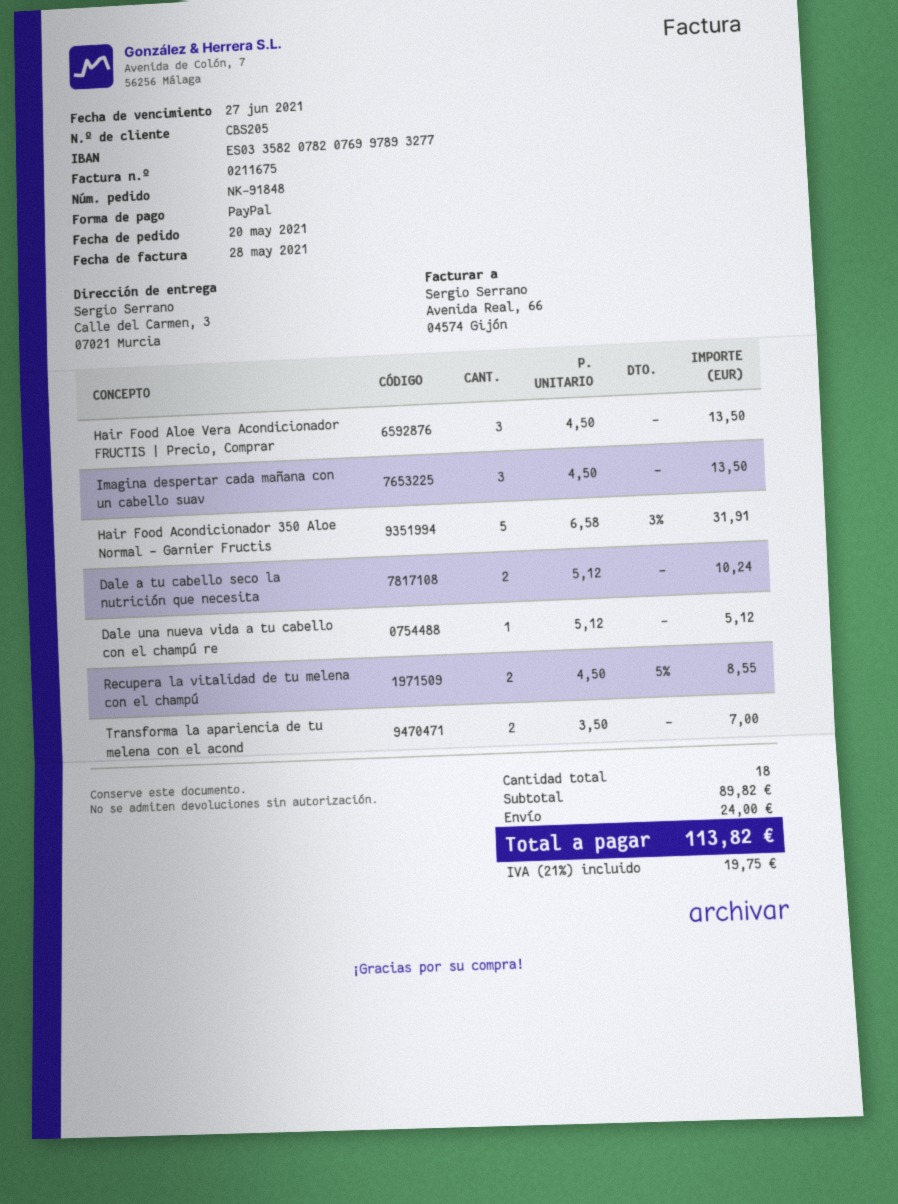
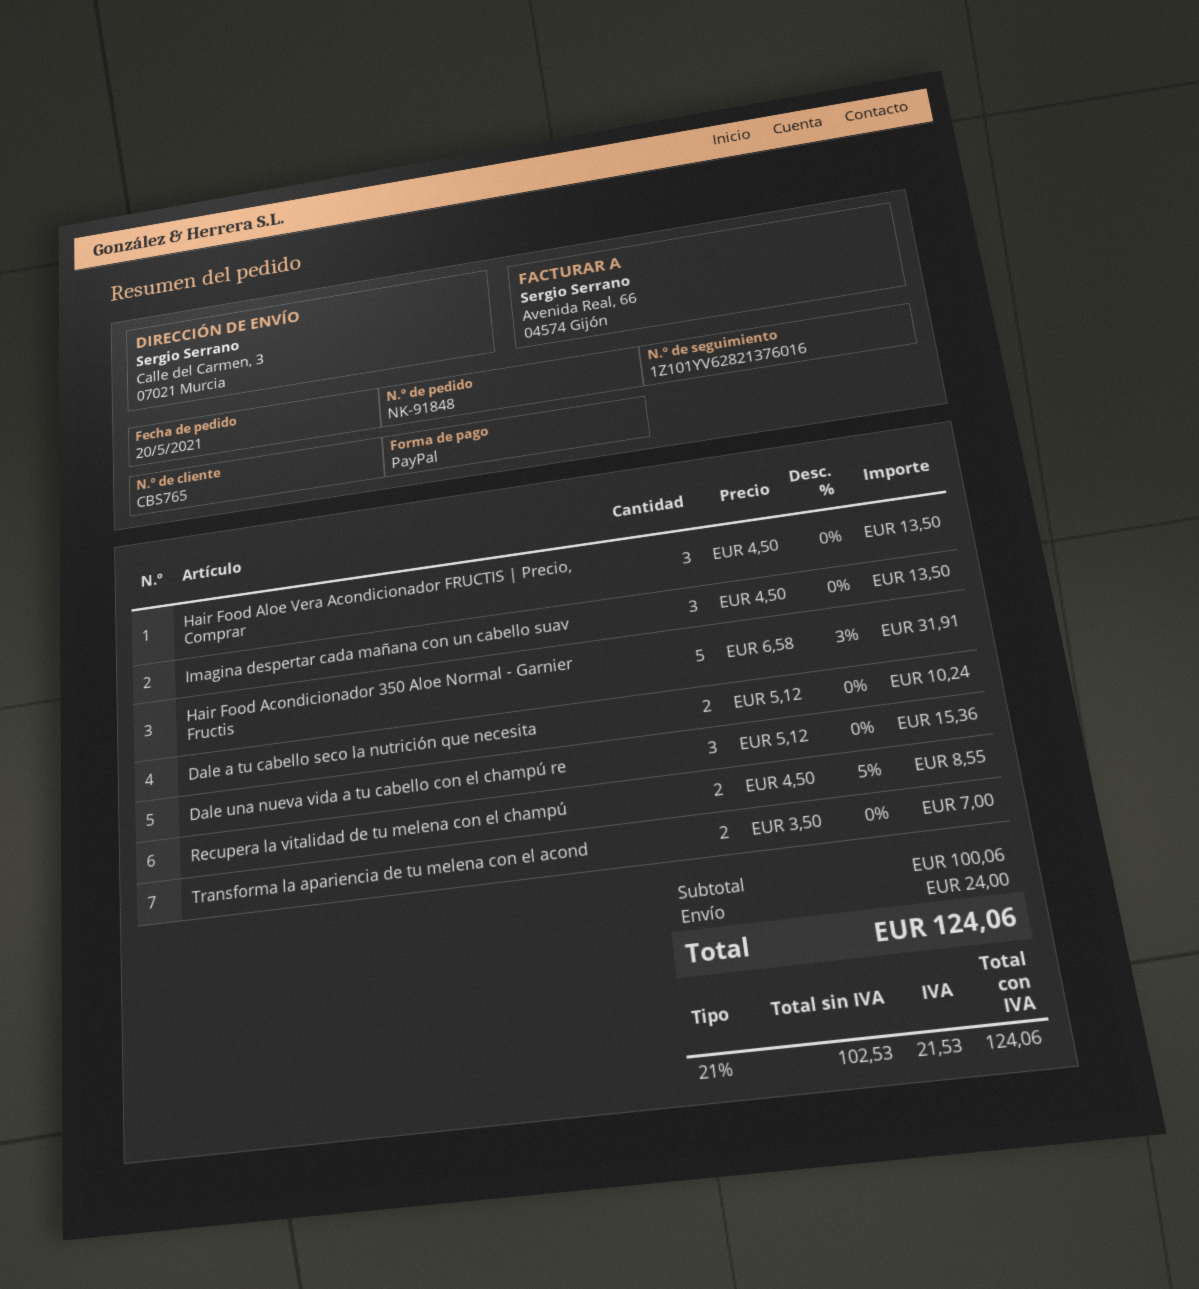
customer number: CBS205 -> CBS765
Dale una nueva vida a tu cabello con el champú re: 1 x 5.12 = 5.12 -> 3 x 5.12 = 15.36
subtotal: 89.82 -> 100.06
tax: 21% = 19.75 -> 21% = 21.53
total: 113.82 -> 124.06

